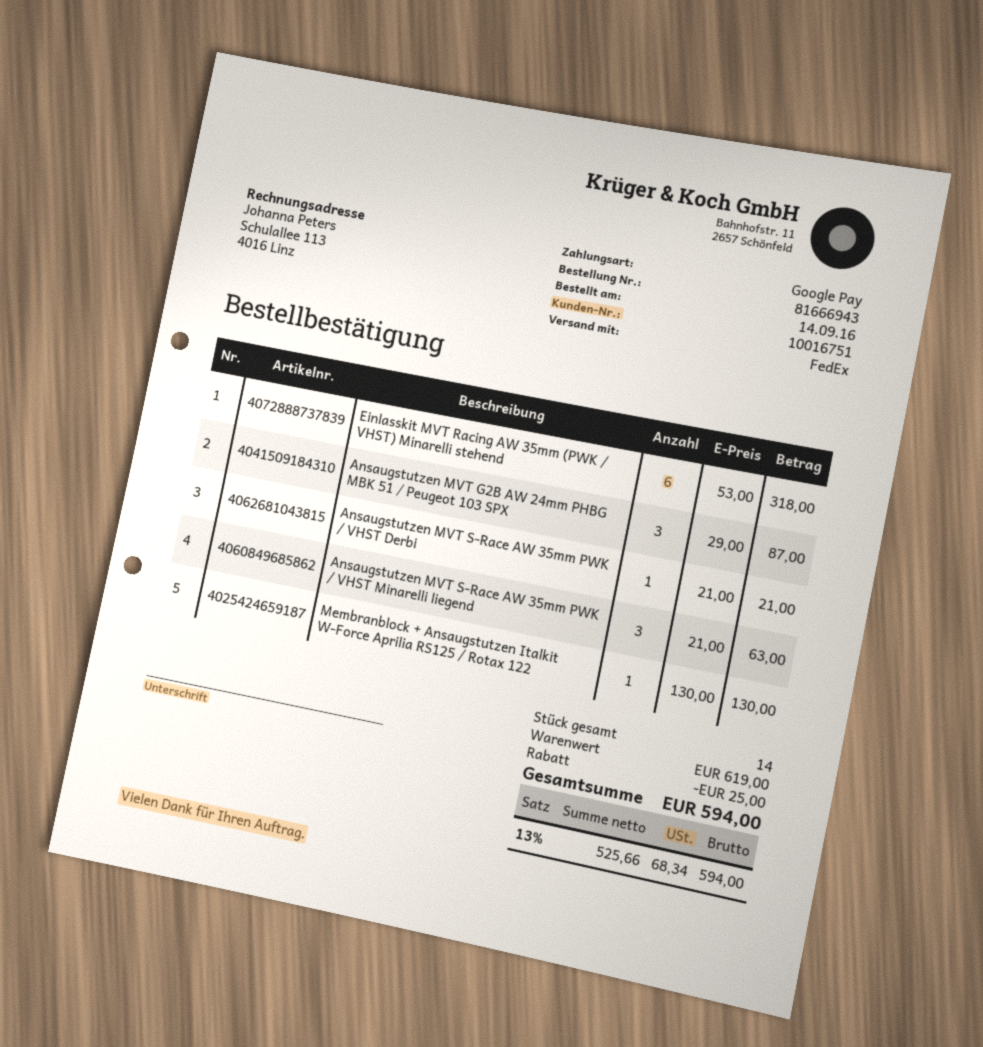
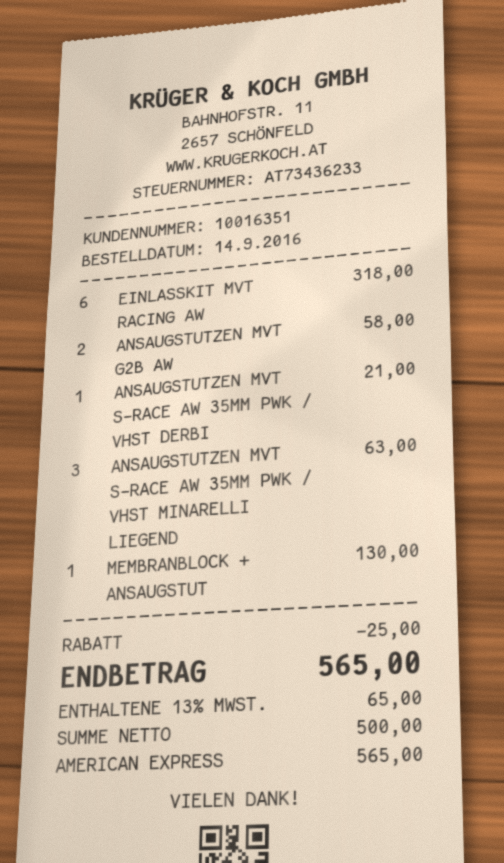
customer number: 10016751 -> 10016351
payment method: Google Pay -> American Express
Ansaugstutzen MVT G2B AW 24mm PHBG MBK 51 / Peugeot 103 SPX: 3 for 87.00 -> 2 for 58.00
net: 525.66 -> 500.00
tax: 13% = 68.34 -> 13% = 65.00
total: 594.00 -> 565.00

